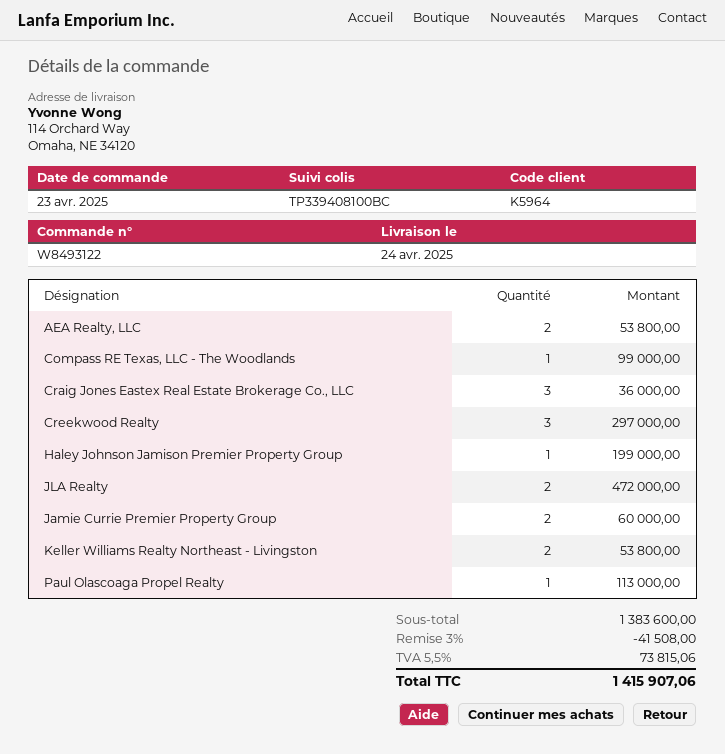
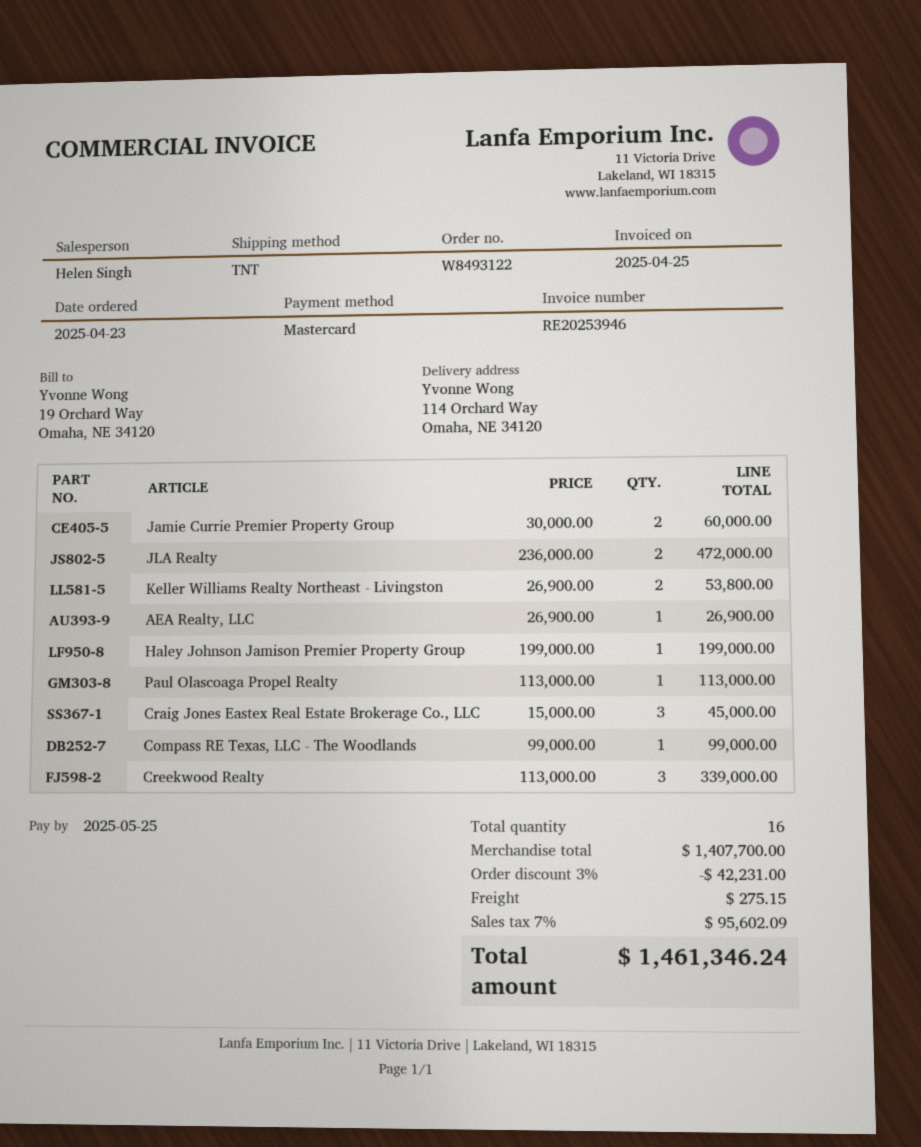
AEA Realty, LLC: 2 for 53800.00 -> 1 for 26900.00
Craig Jones Eastex Real Estate Brokerage Co., LLC: 3 for 36000.00 -> 3 for 45000.00
Creekwood Realty: 3 for 297000.00 -> 3 for 339000.00
subtotal: 1383600.00 -> 1407700.00
discount: 3% = 41508.00 -> 3% = 42231.00
shipping: none -> 275.15
tax: 5.5% = 73815.06 -> 7% = 95602.09
total: 1415907.06 -> 1461346.24

